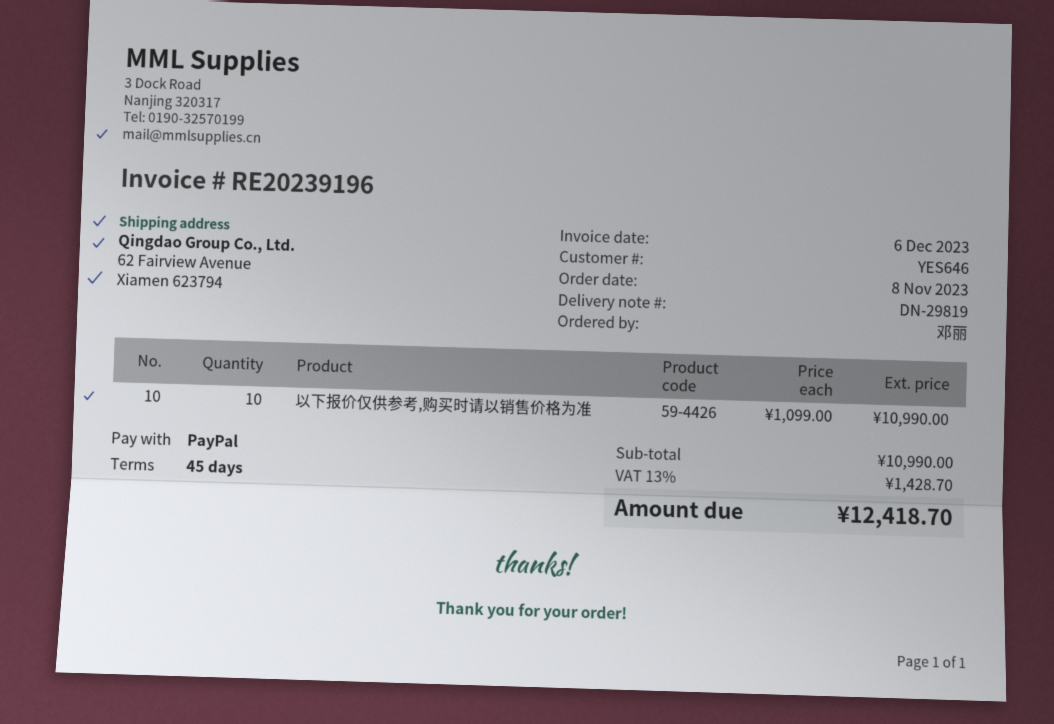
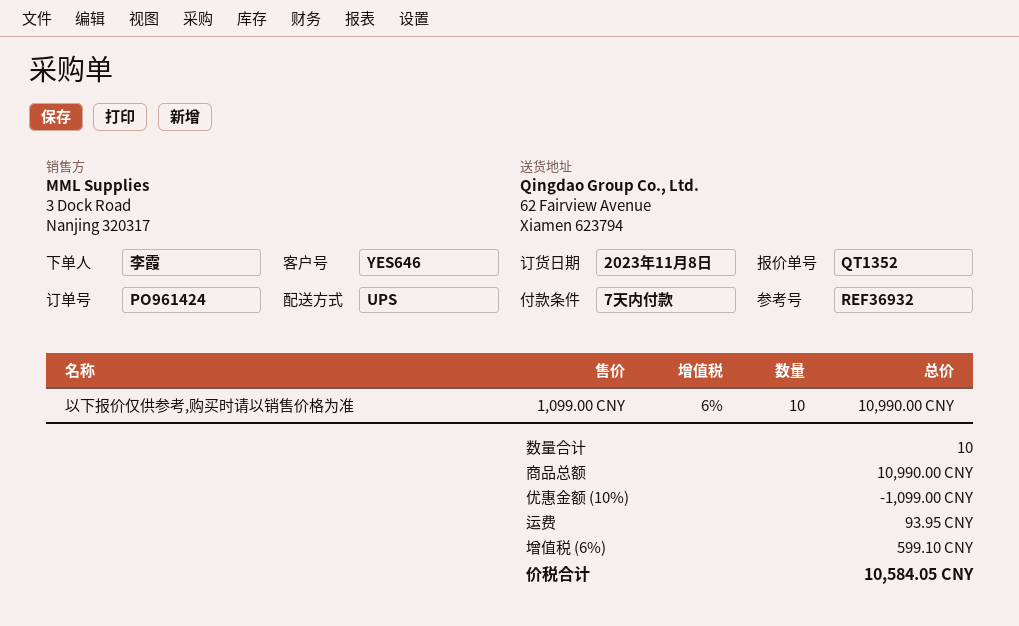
payment terms: 45 days -> 7 days
ordered by: 邓丽 -> 李霞
discount: none -> 10% = 1099.00
shipping: none -> 93.95
tax: 13% = 1428.70 -> 6% = 599.10
total: 12418.70 -> 10584.05

